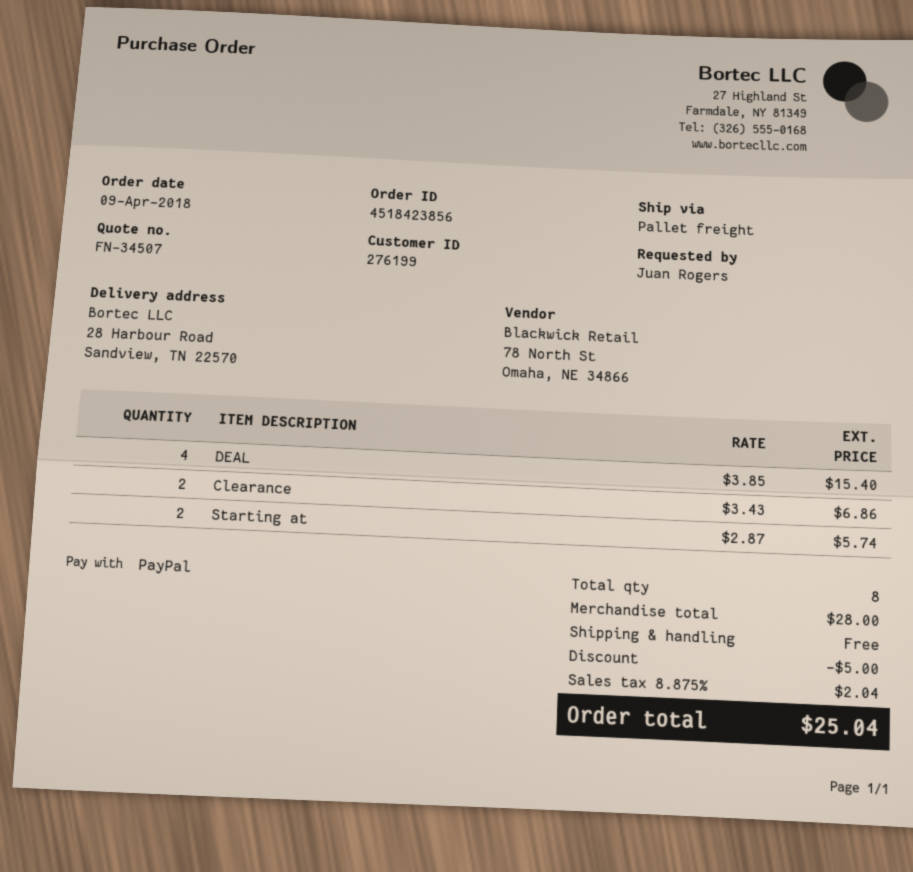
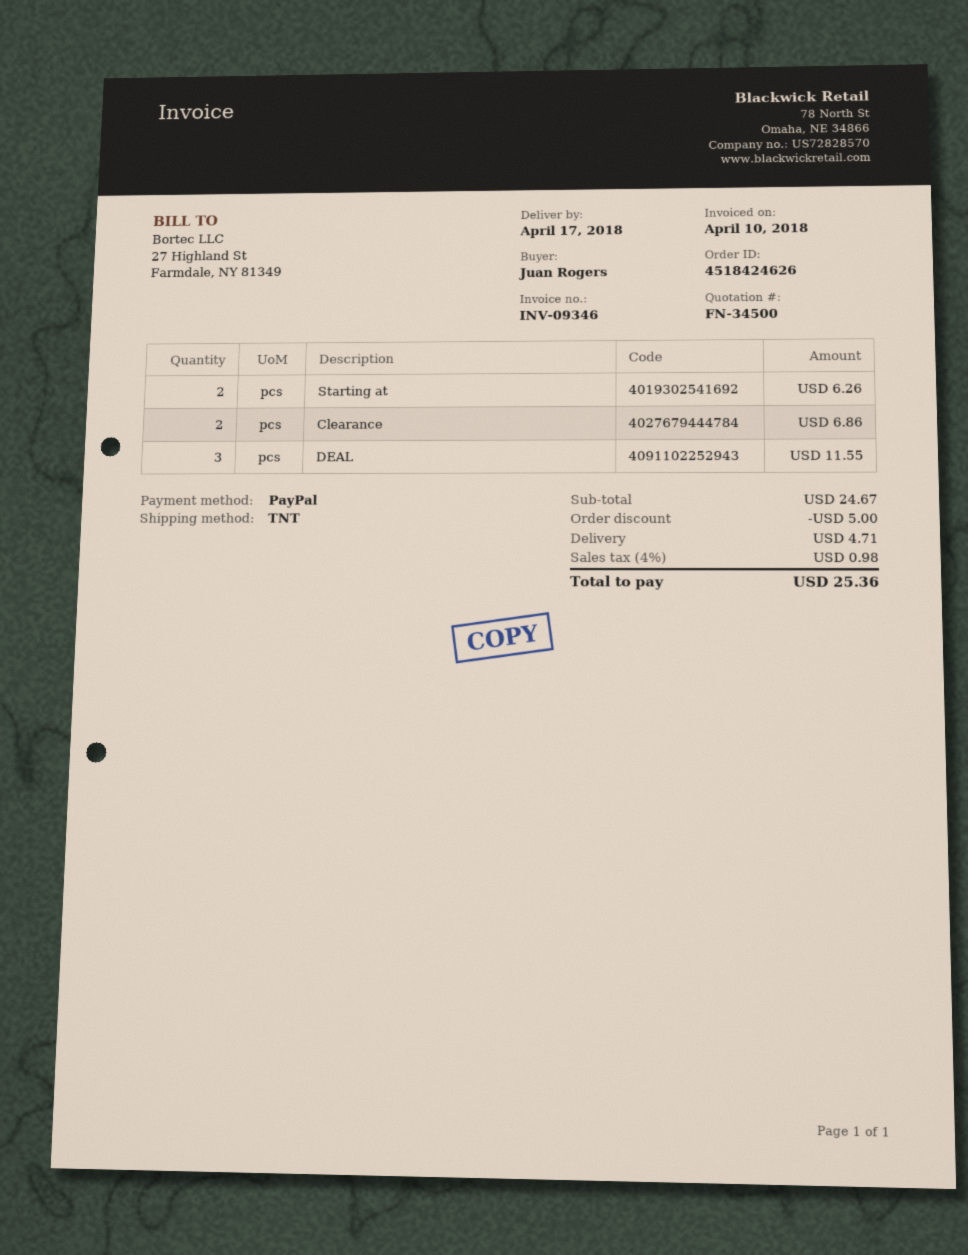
quote number: FN-34507 -> FN-34500
order number: 4518423856 -> 4518424626
shipping method: pallet freight -> TNT
DEAL: 4 for 15.40 -> 3 for 11.55
Starting at: 2 for 5.74 -> 2 for 6.26
subtotal: 28.00 -> 24.67
shipping: 0.00 -> 4.71
tax: 8.875% = 2.04 -> 4% = 0.98
total: 25.04 -> 25.36

